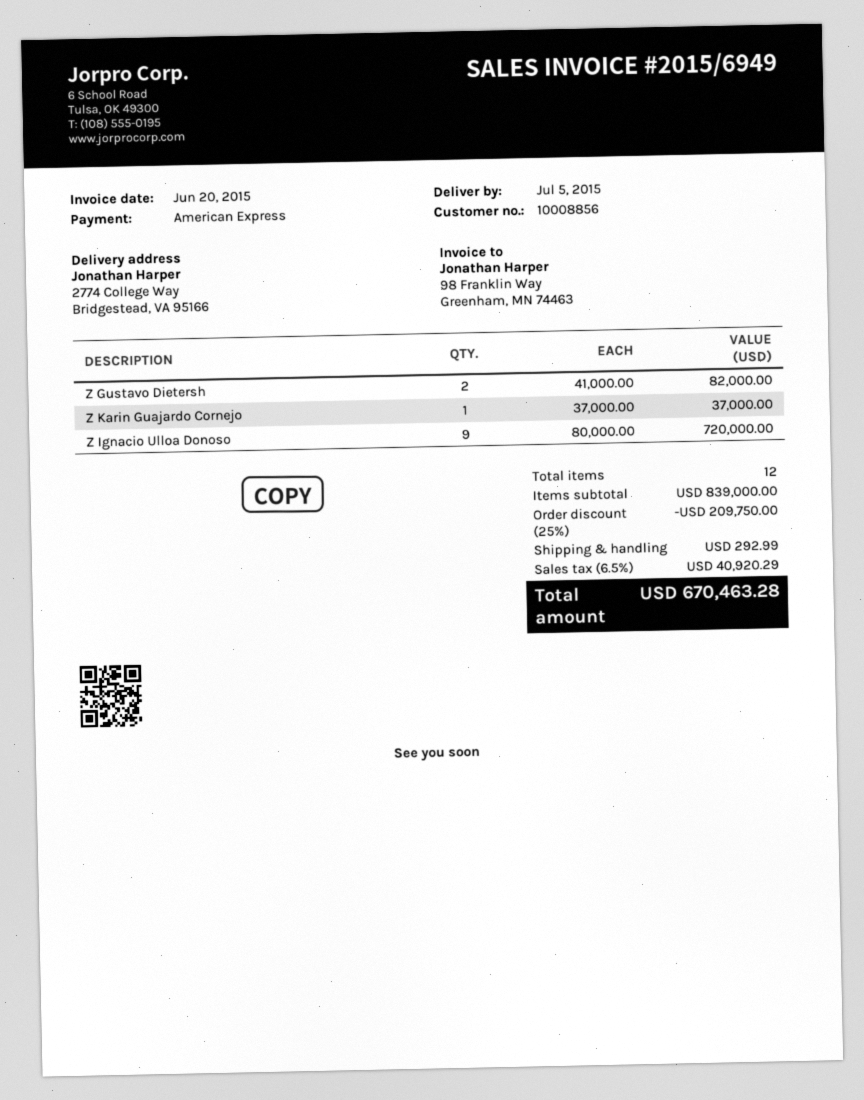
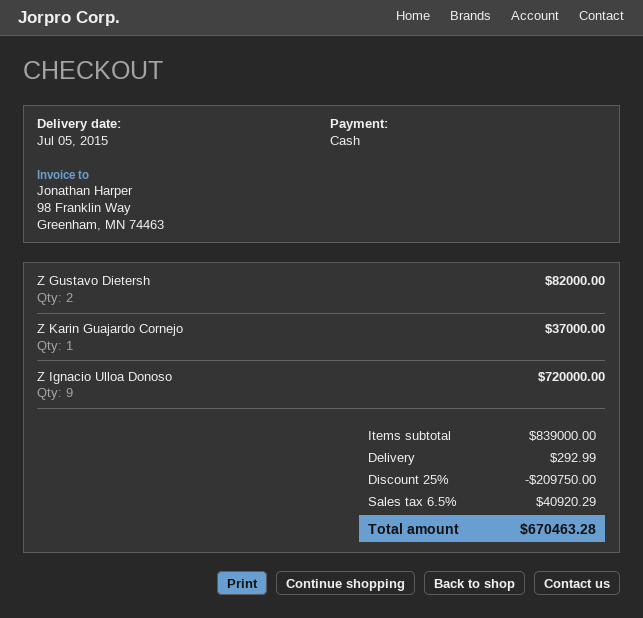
payment method: American Express -> cash

